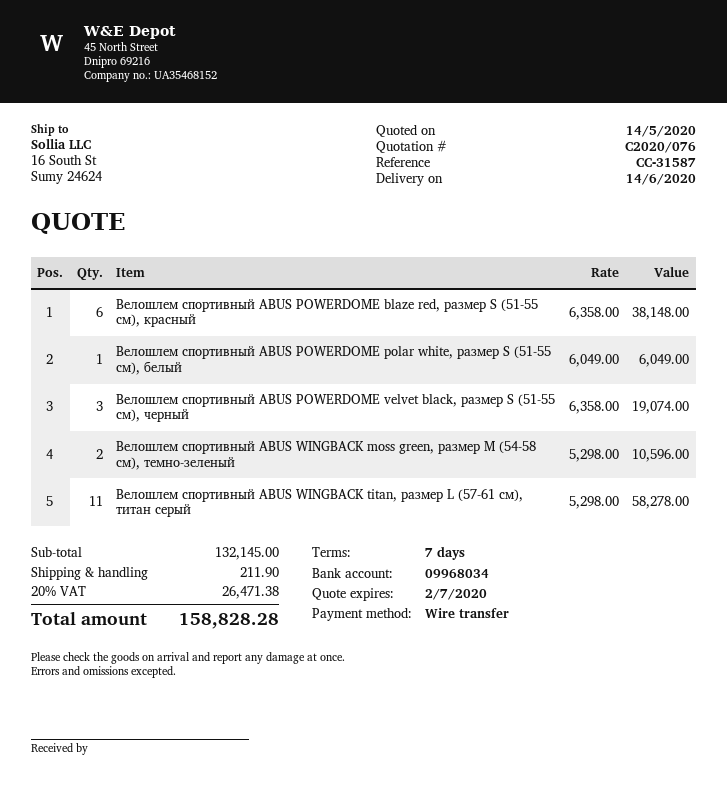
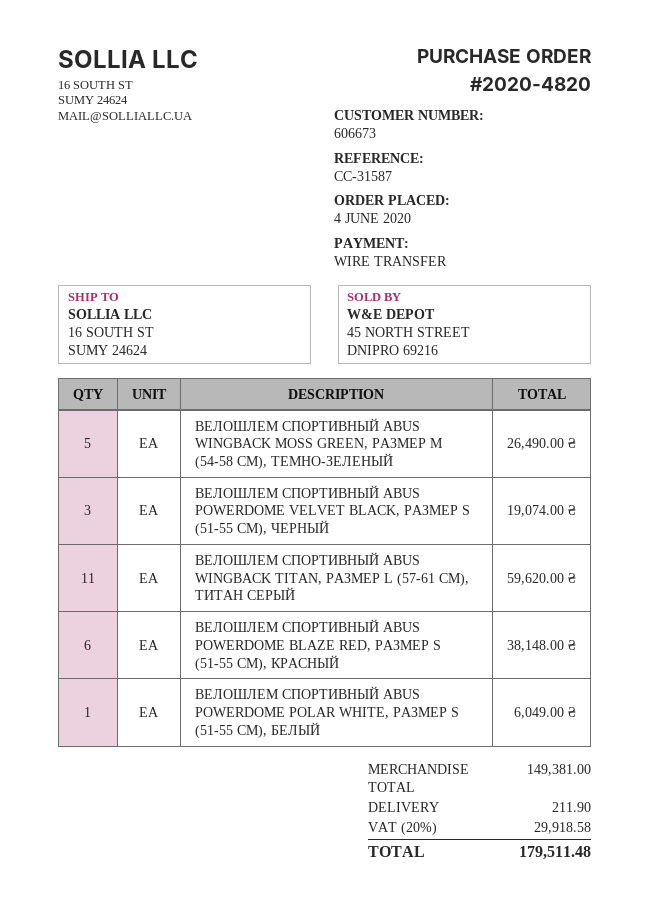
Велошлем спортивный ABUS WINGBACK moss green, размер M (54-58 см), темно-зеленый: 2 for 10596.00 -> 5 for 26490.00
Велошлем спортивный ABUS WINGBACK titan, размер L (57-61 см), титан серый: 11 for 58278.00 -> 11 for 59620.00
subtotal: 132145.00 -> 149381.00
tax: 20% = 26471.38 -> 20% = 29918.58
total: 158828.28 -> 179511.48

